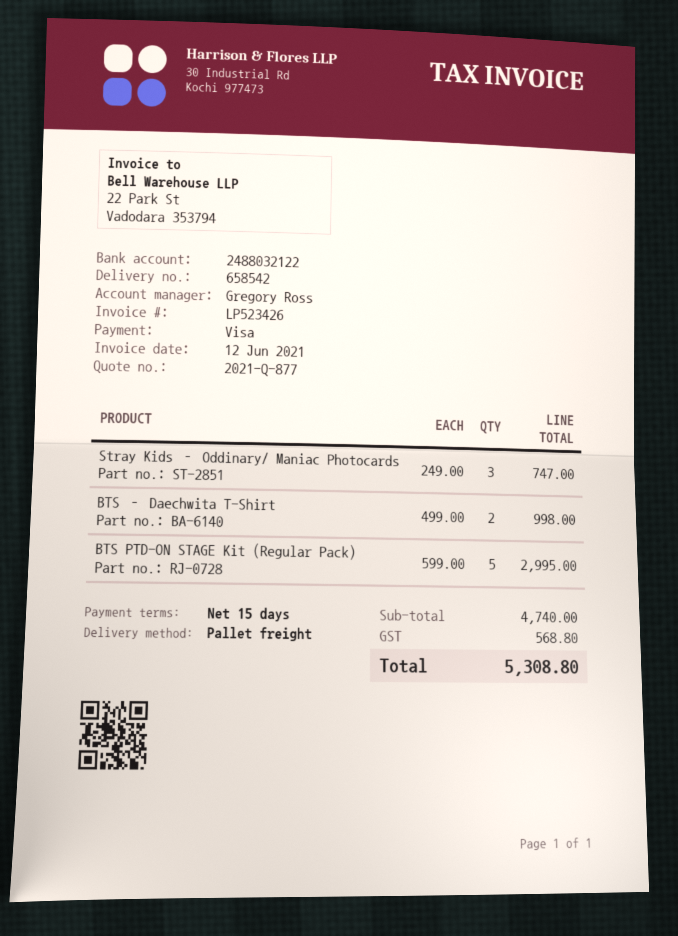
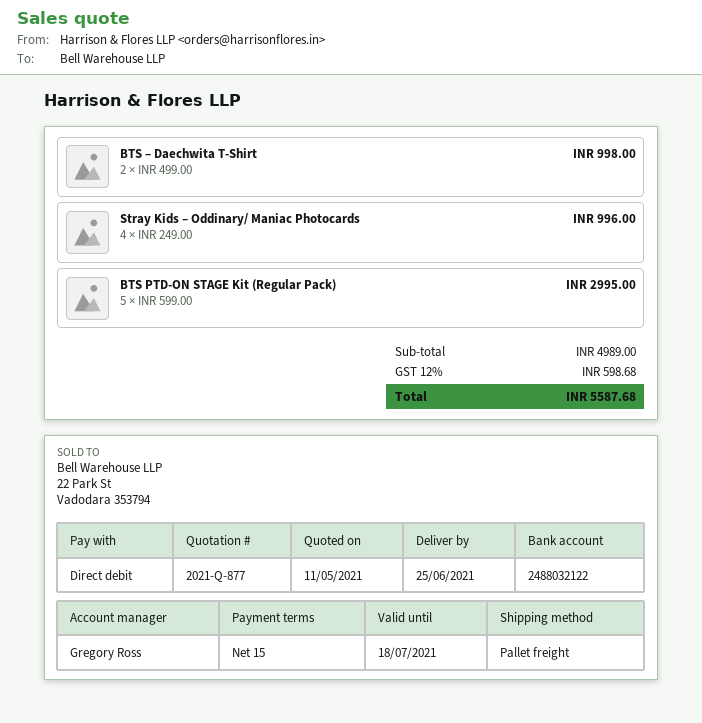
payment method: Visa -> direct debit
Stray Kids – Oddinary/ Maniac Photocards: 3 x 249.00 = 747.00 -> 4 x 249.00 = 996.00
subtotal: 4740.00 -> 4989.00
tax: 568.80 -> 598.68
total: 5308.80 -> 5587.68

